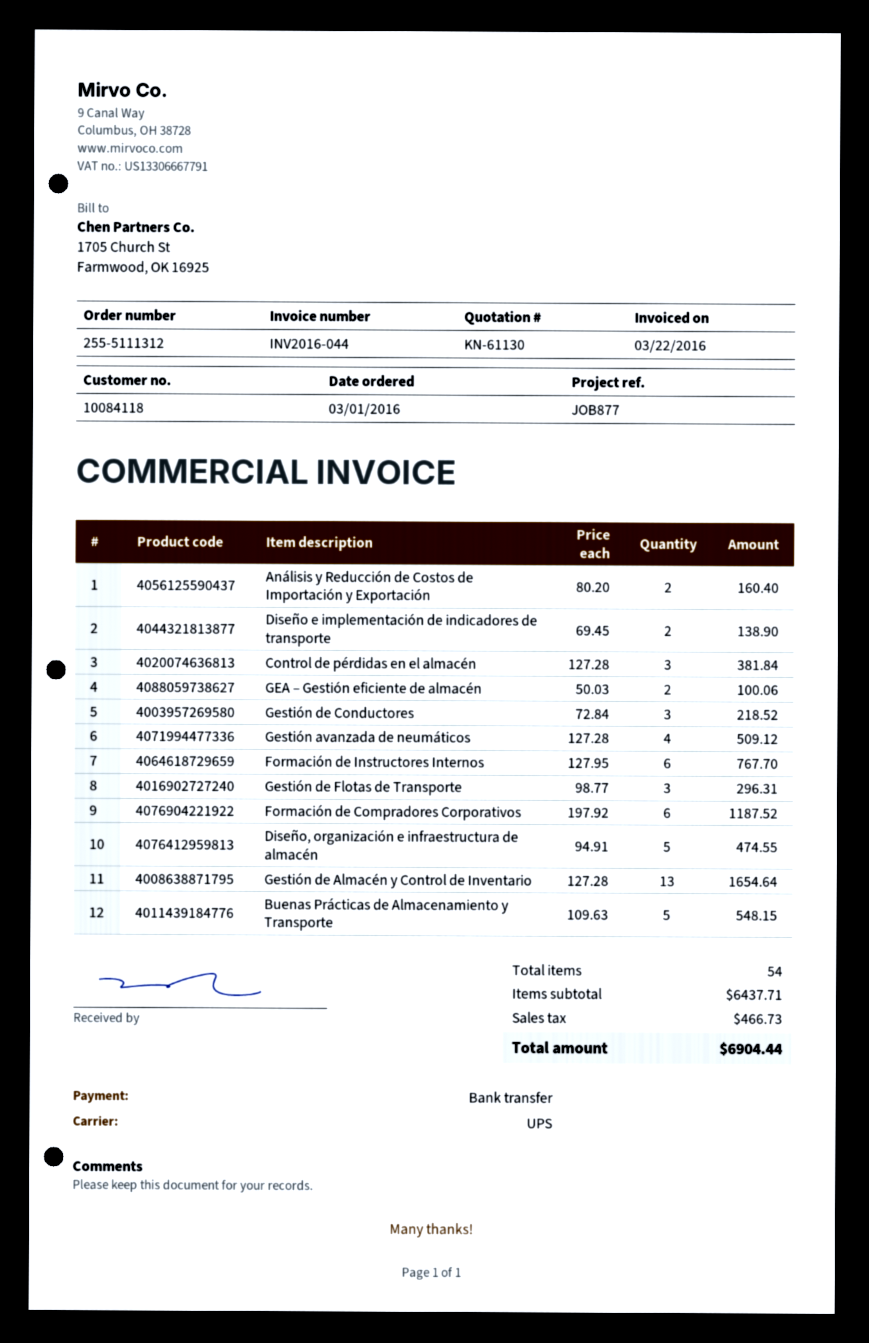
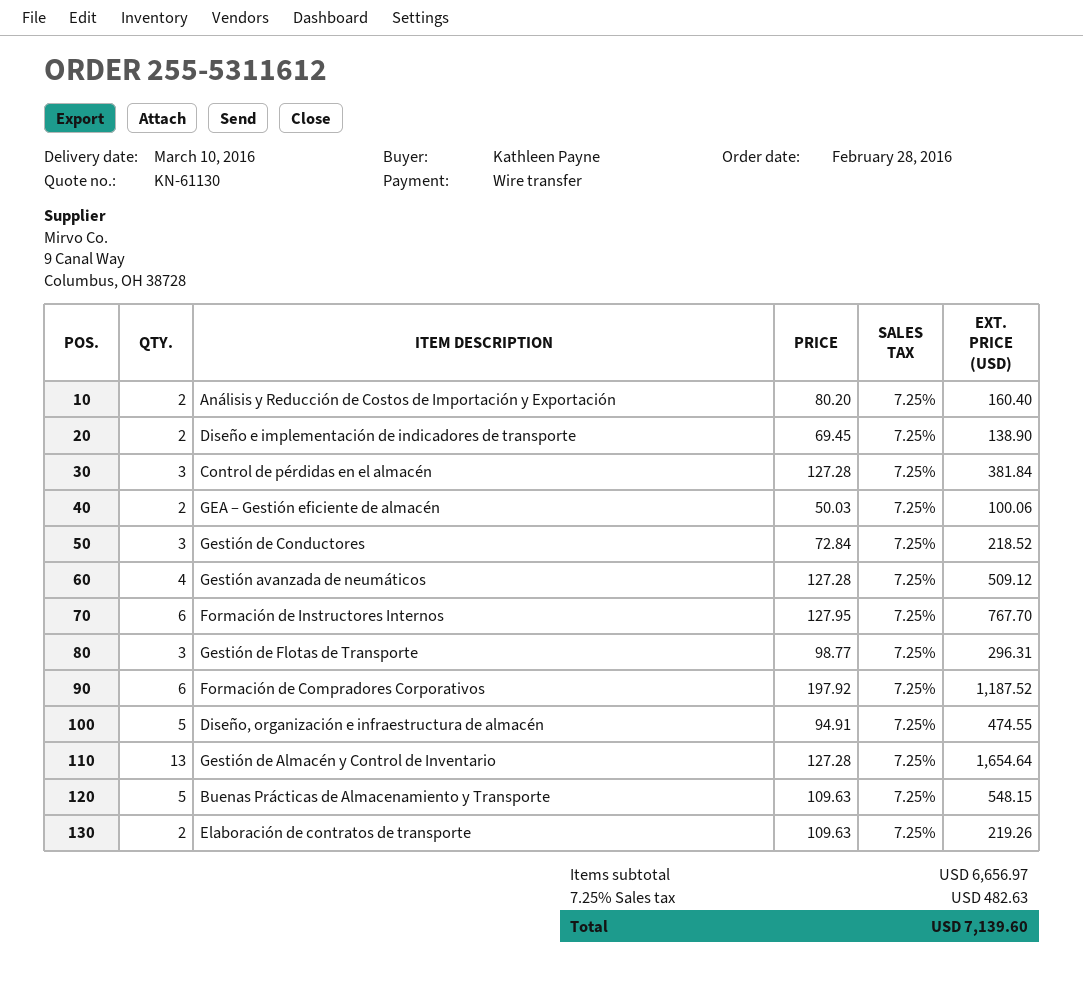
order number: 255-5111312 -> 255-5311612
order date: 2016-03-01 -> 2016-02-28
Elaboración de contratos de transporte: none -> 2 x 109.63 = 219.26
subtotal: 6437.71 -> 6656.97
tax: 466.73 -> 482.63
total: 6904.44 -> 7139.60

